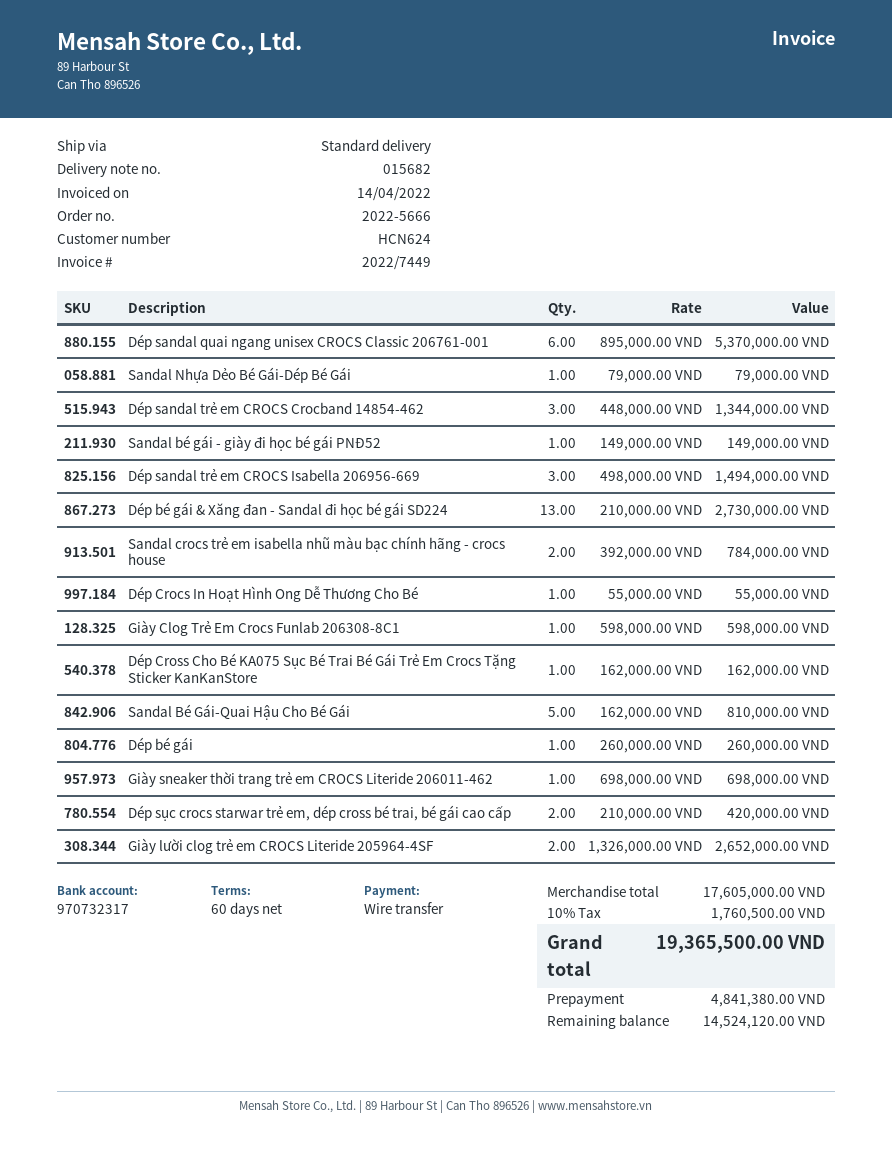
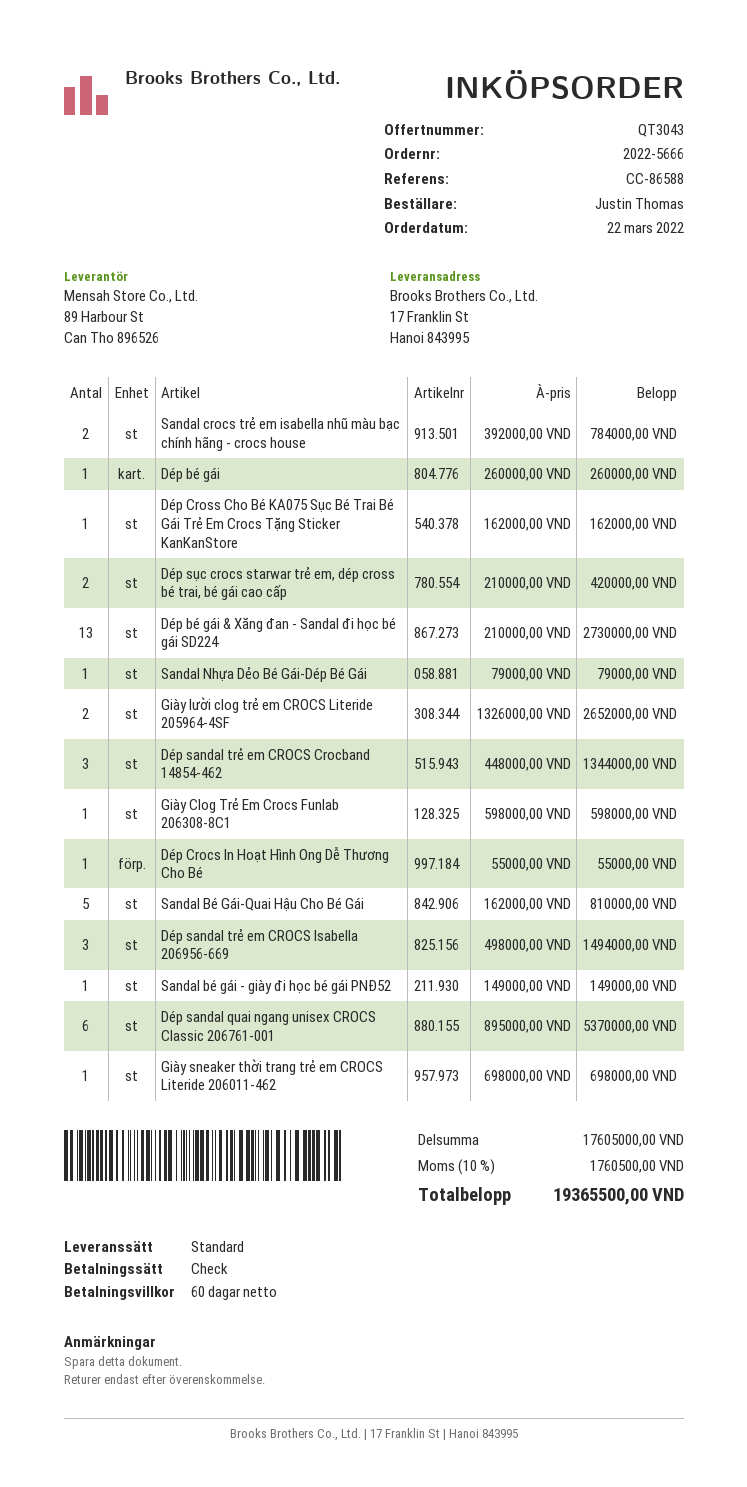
payment method: bank transfer -> cheque

